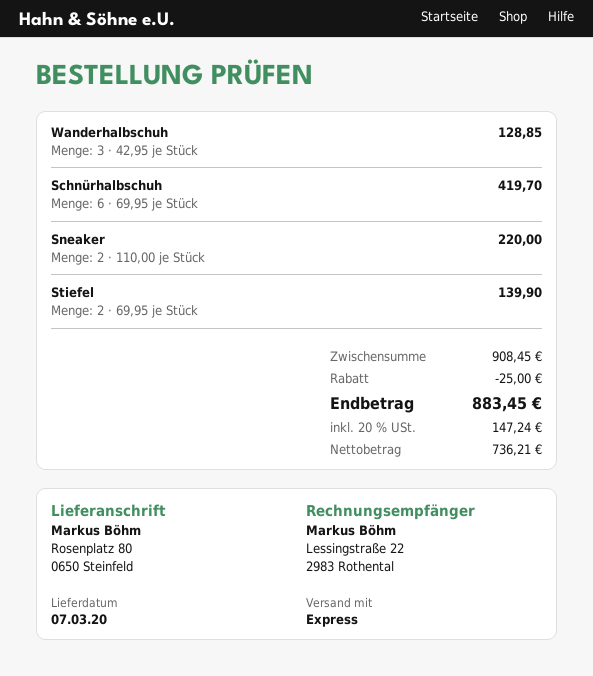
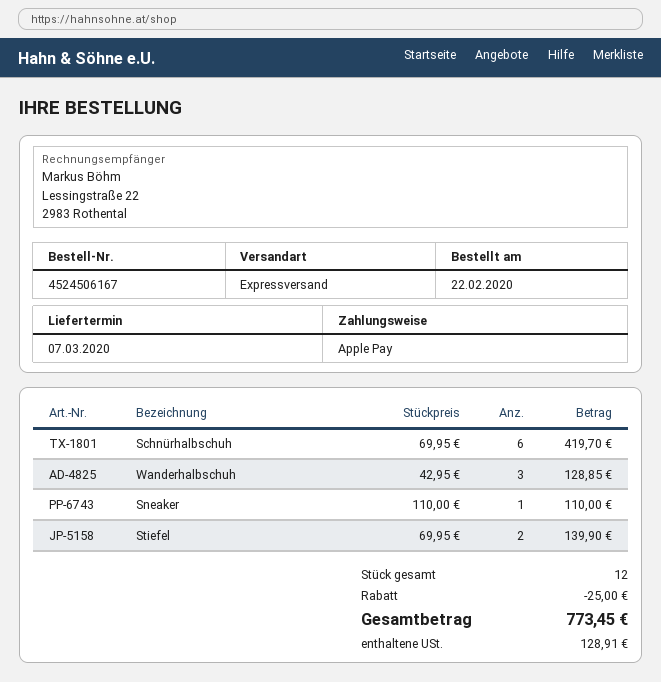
Sneaker: 2 x 110.00 = 220.00 -> 1 x 110.00 = 110.00
tax: 147.24 -> 128.91
total: 883.45 -> 773.45

